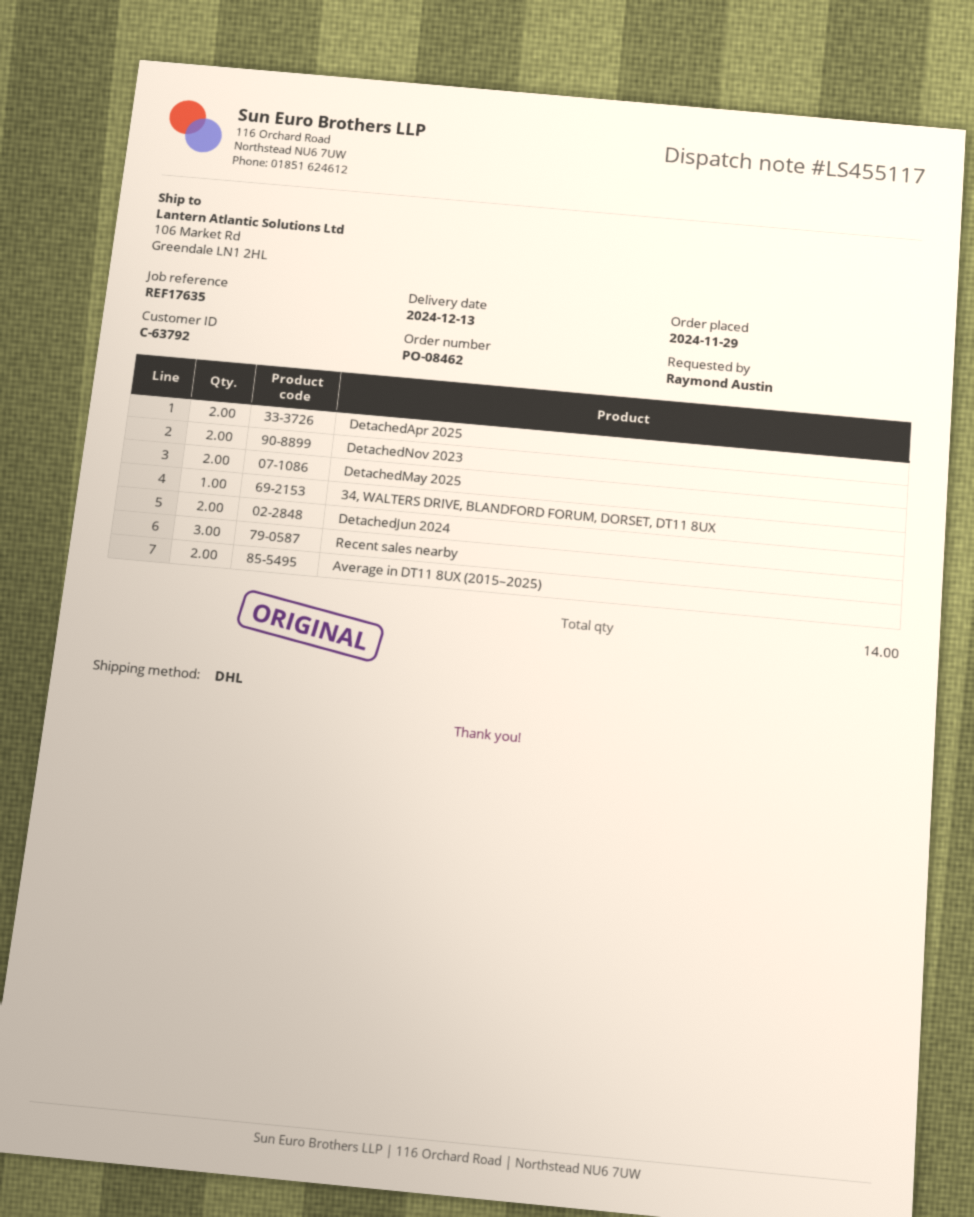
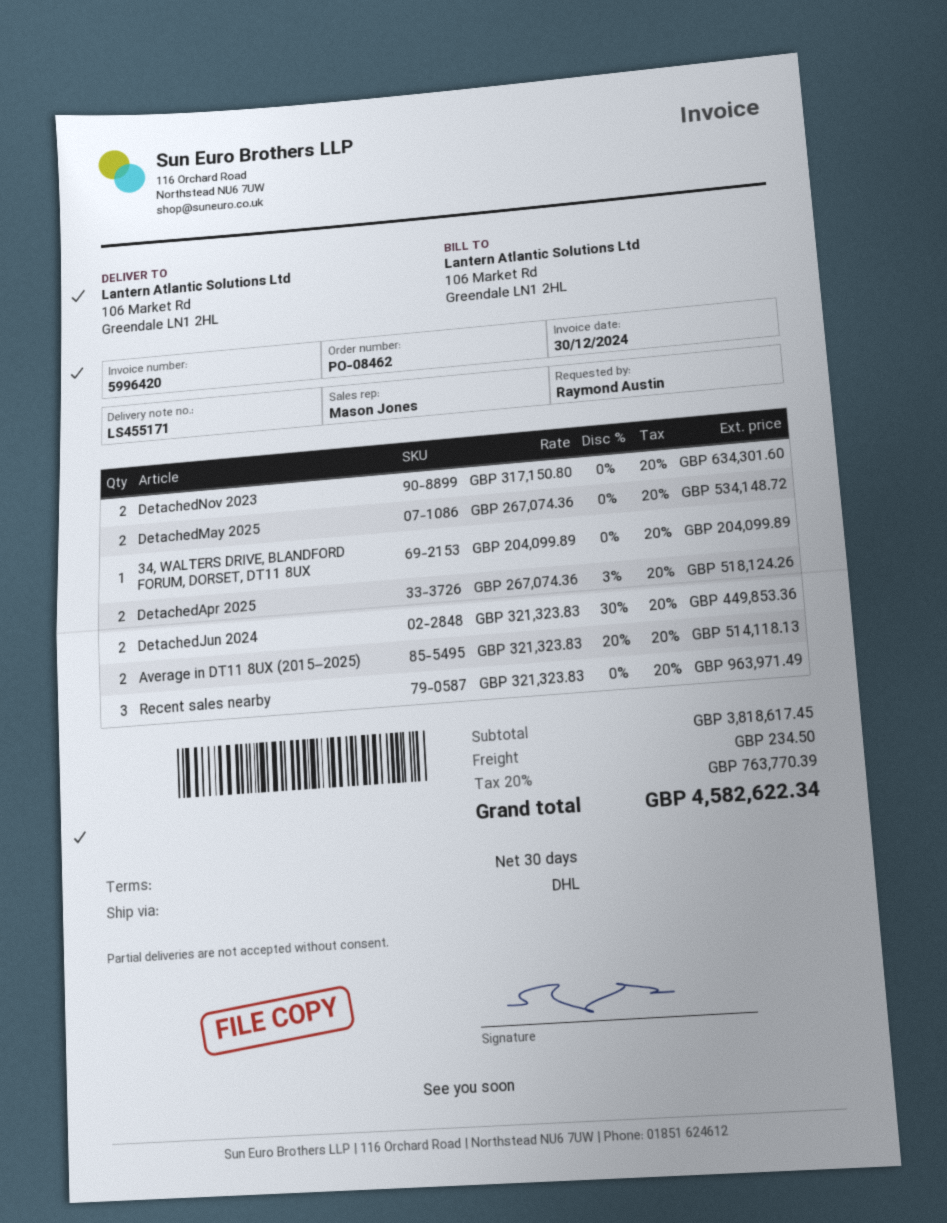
delivery note number: LS455117 -> LS455171

